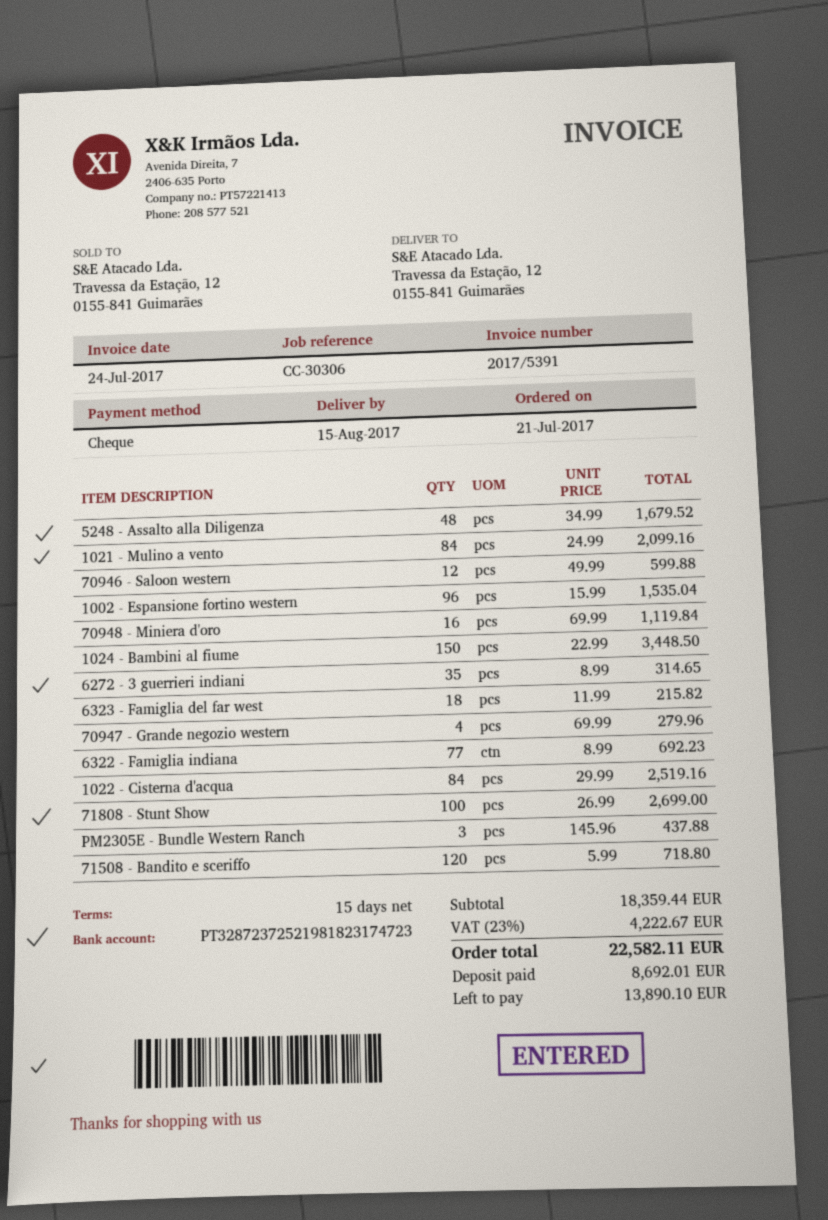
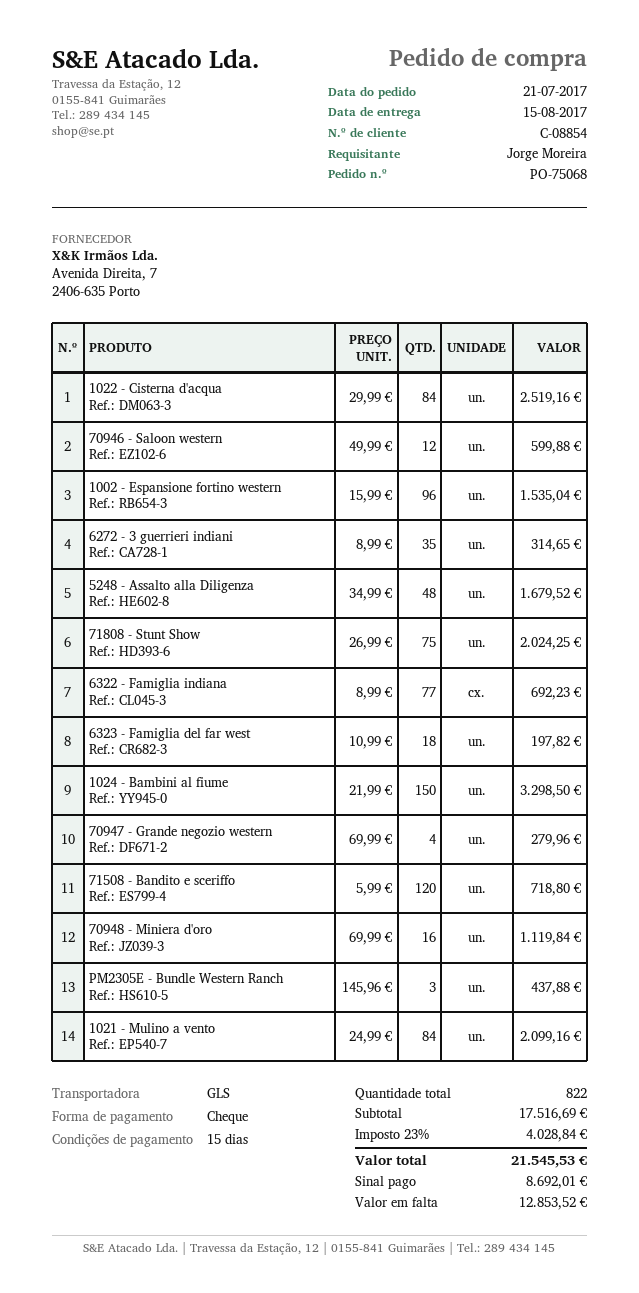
1024 - Bambini al fiume: 150 x 22.99 = 3448.50 -> 150 x 21.99 = 3298.50
6323 - Famiglia del far west: 18 x 11.99 = 215.82 -> 18 x 10.99 = 197.82
71808 - Stunt Show: 100 x 26.99 = 2699.00 -> 75 x 26.99 = 2024.25
subtotal: 18359.44 -> 17516.69
tax: 23% = 4222.67 -> 23% = 4028.84
total: 22582.11 -> 21545.53
balance: 13890.10 -> 12853.52

